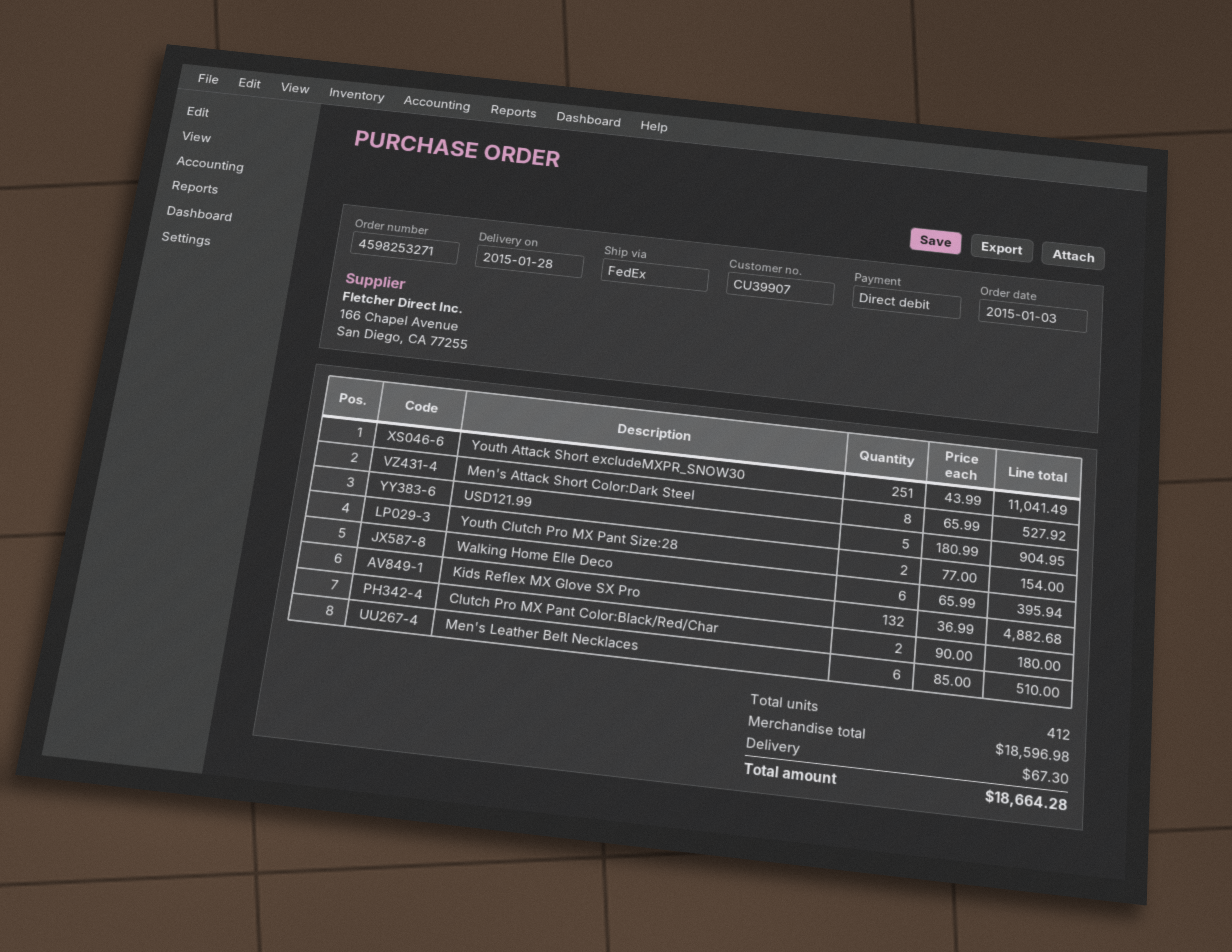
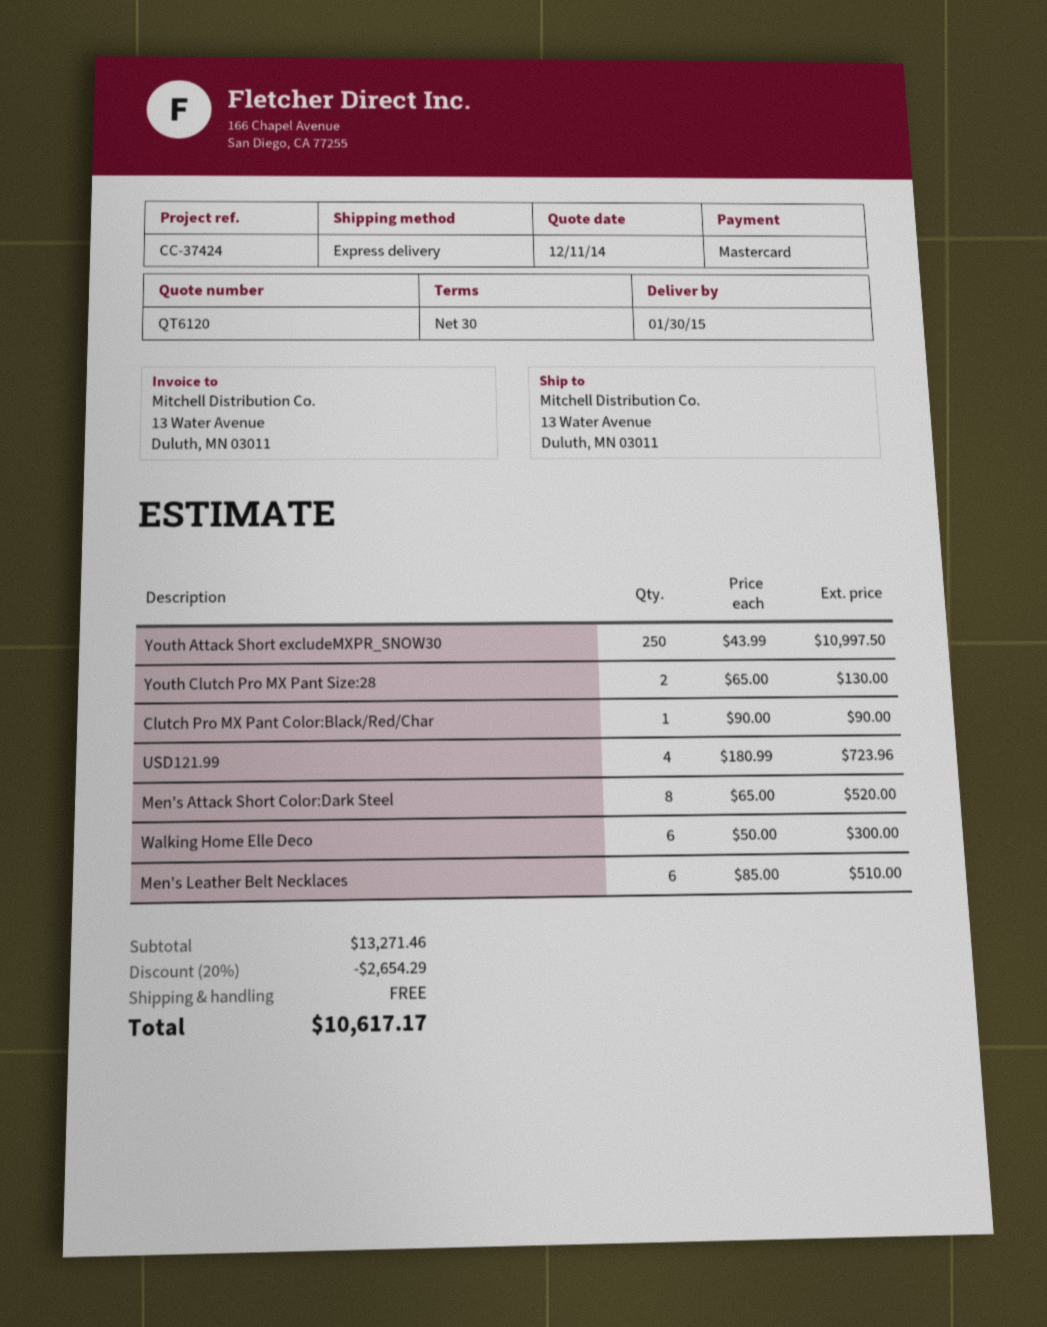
delivery date: 2015-01-28 -> 2015-01-30
payment method: direct debit -> Mastercard
shipping method: FedEx -> express
Youth Attack Short excludeMXPR_SNOW30: 251 x 43.99 = 11041.49 -> 250 x 43.99 = 10997.50
Men's Attack Short Color:Dark Steel: 8 x 65.99 = 527.92 -> 8 x 65.00 = 520.00
USD121.99: 5 x 180.99 = 904.95 -> 4 x 180.99 = 723.96
Youth Clutch Pro MX Pant Size:28: 2 x 77.00 = 154.00 -> 2 x 65.00 = 130.00
Walking Home Elle Deco: 6 x 65.99 = 395.94 -> 6 x 50.00 = 300.00
Kids Reflex MX Glove SX Pro: 132 x 36.99 = 4882.68 -> none
Clutch Pro MX Pant Color:Black/Red/Char: 2 x 90.00 = 180.00 -> 1 x 90.00 = 90.00
subtotal: 18596.98 -> 13271.46
discount: none -> 20% = 2654.29
shipping: 67.30 -> 0.00
total: 18664.28 -> 10617.17

